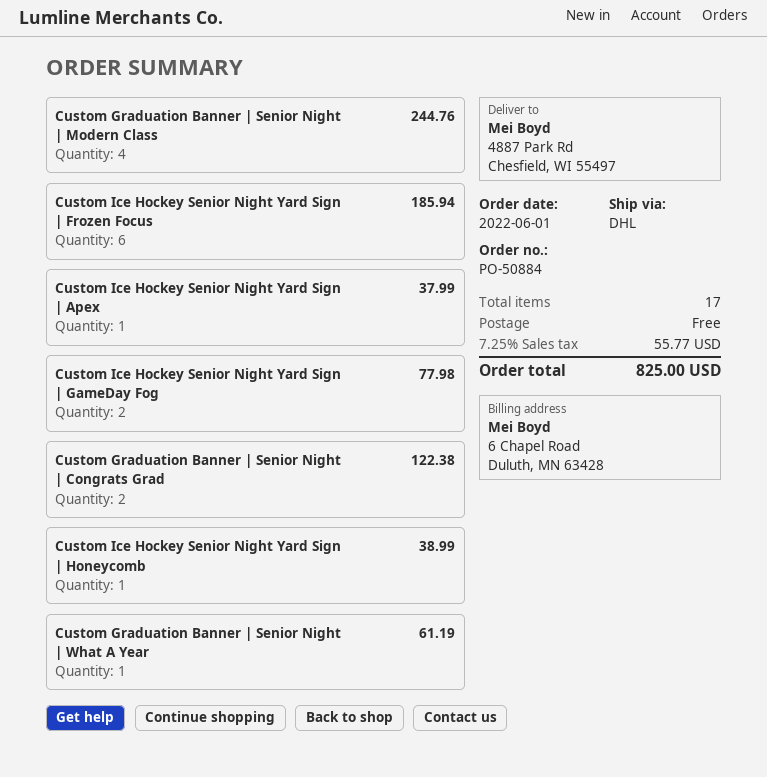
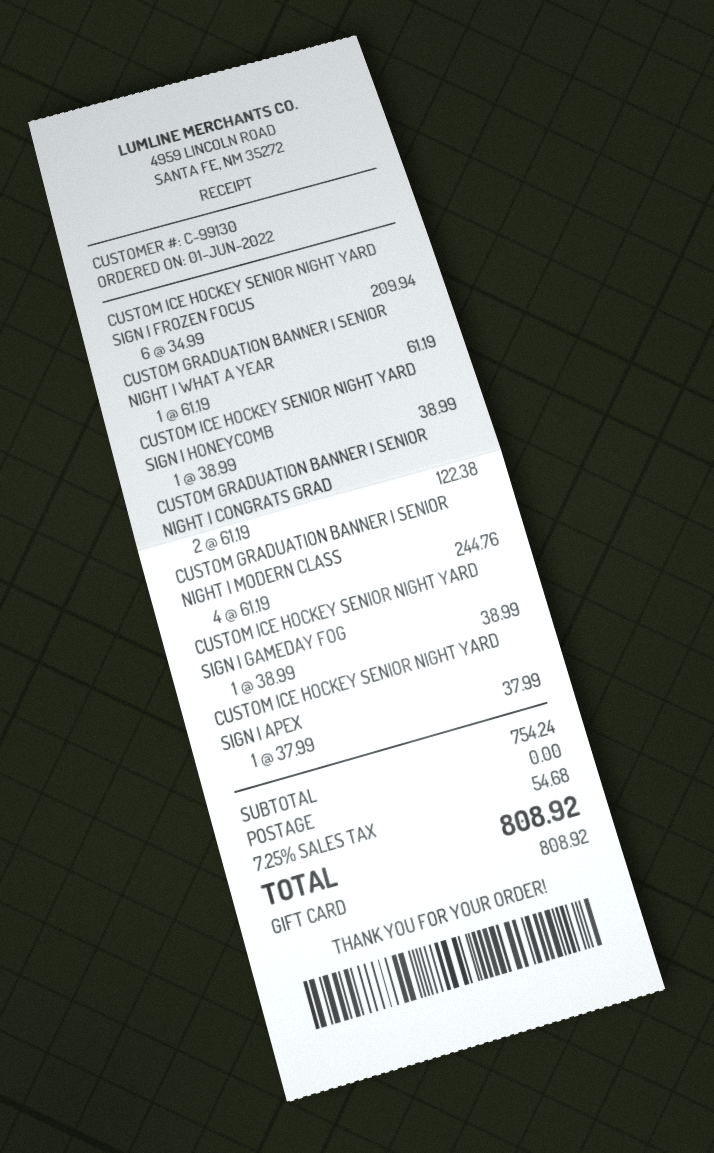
Custom Ice Hockey Senior Night Yard Sign | Frozen Focus: 6 for 185.94 -> 6 for 209.94
Custom Ice Hockey Senior Night Yard Sign | GameDay Fog: 2 for 77.98 -> 1 for 38.99
tax: 7.25% = 55.77 -> 7.25% = 54.68
total: 825.00 -> 808.92

